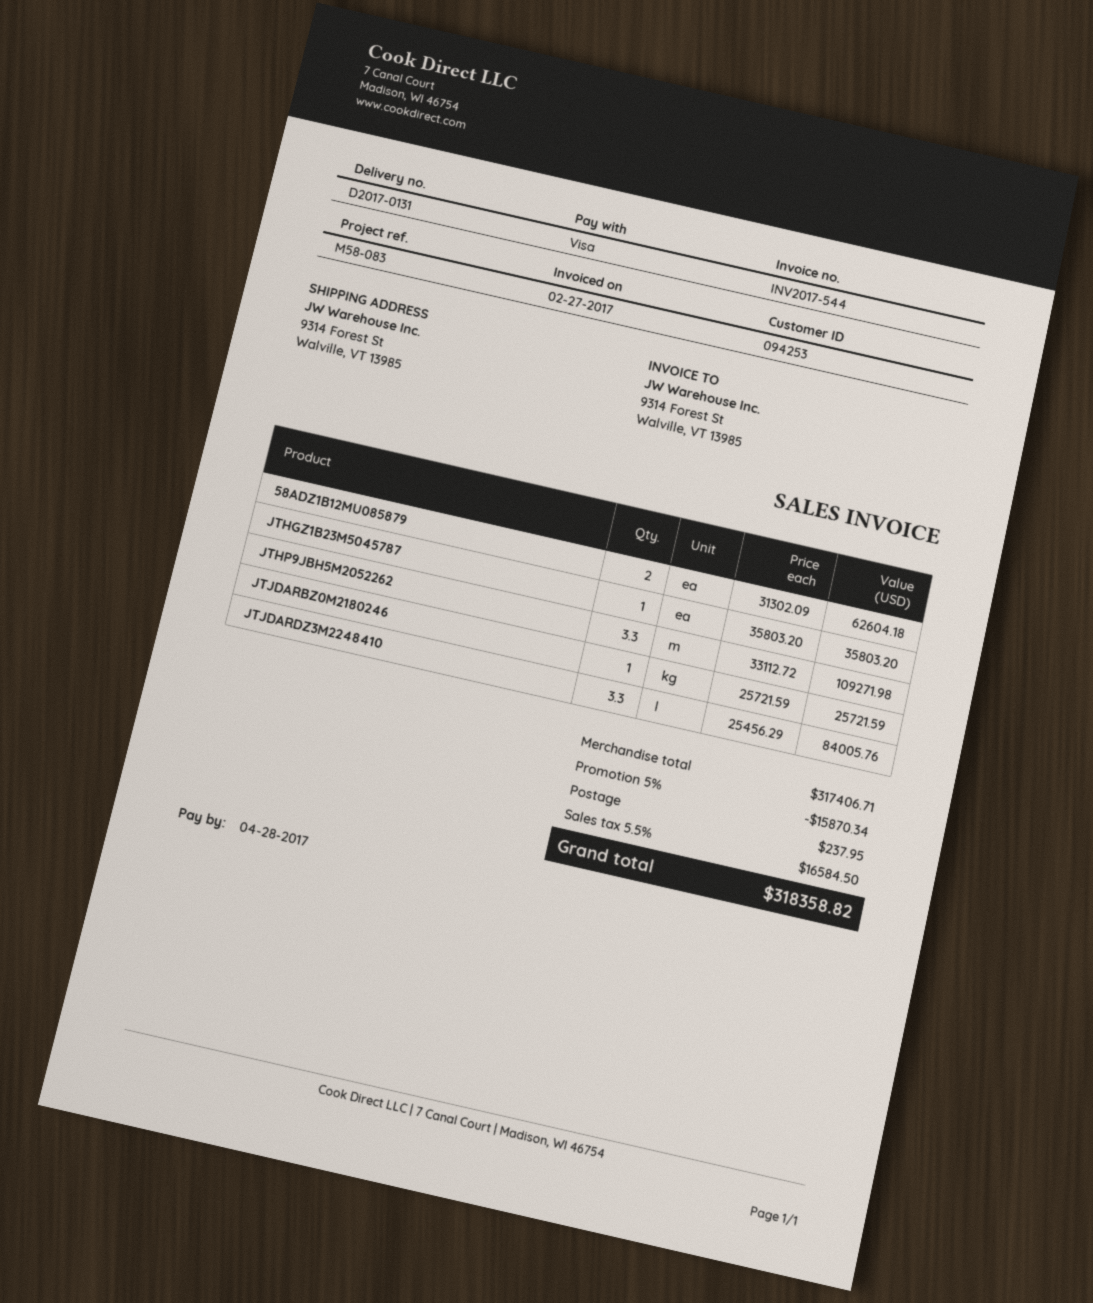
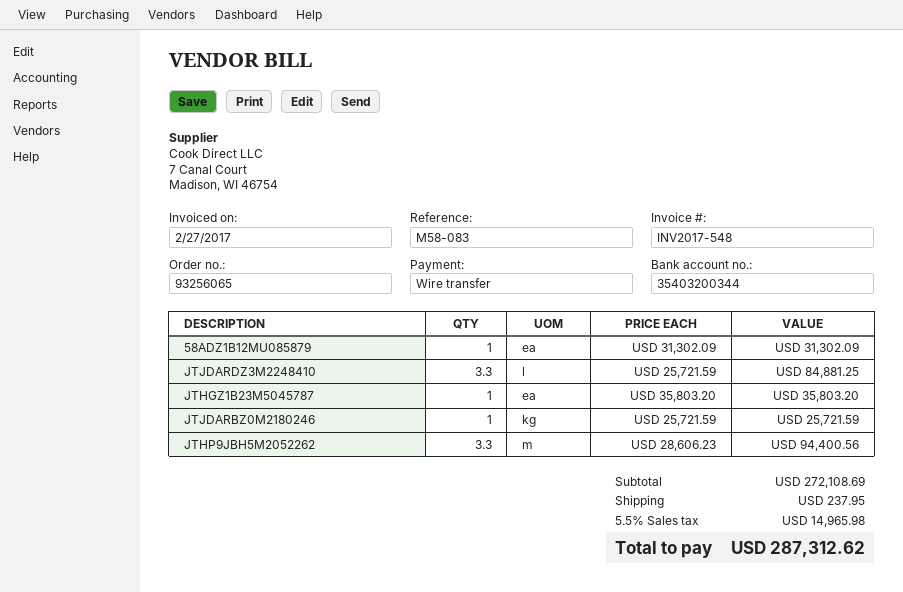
invoice number: INV2017-544 -> INV2017-548
payment method: Visa -> bank transfer
58ADZ1B12MU085879: 2 x 31302.09 = 62604.18 -> 1 x 31302.09 = 31302.09
JTHP9JBH5M2052262: 3.3 x 33112.72 = 109271.98 -> 3.3 x 28606.23 = 94400.56
JTJDARDZ3M2248410: 3.3 x 25456.29 = 84005.76 -> 3.3 x 25721.59 = 84881.25
subtotal: 317406.71 -> 272108.69
discount: 5% = 15870.34 -> none
tax: 5.5% = 16584.50 -> 5.5% = 14965.98
total: 318358.82 -> 287312.62

